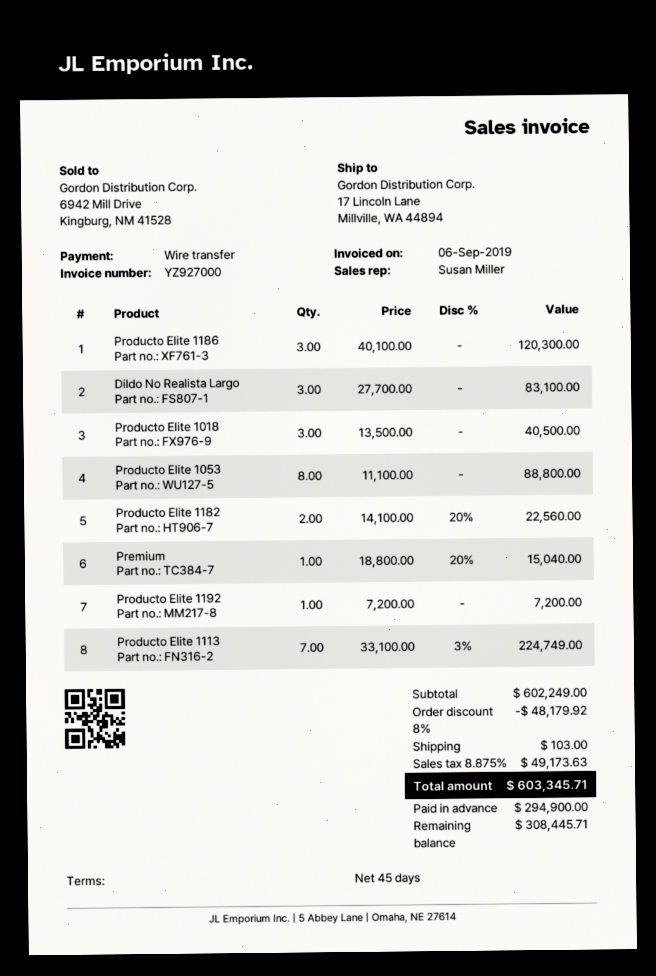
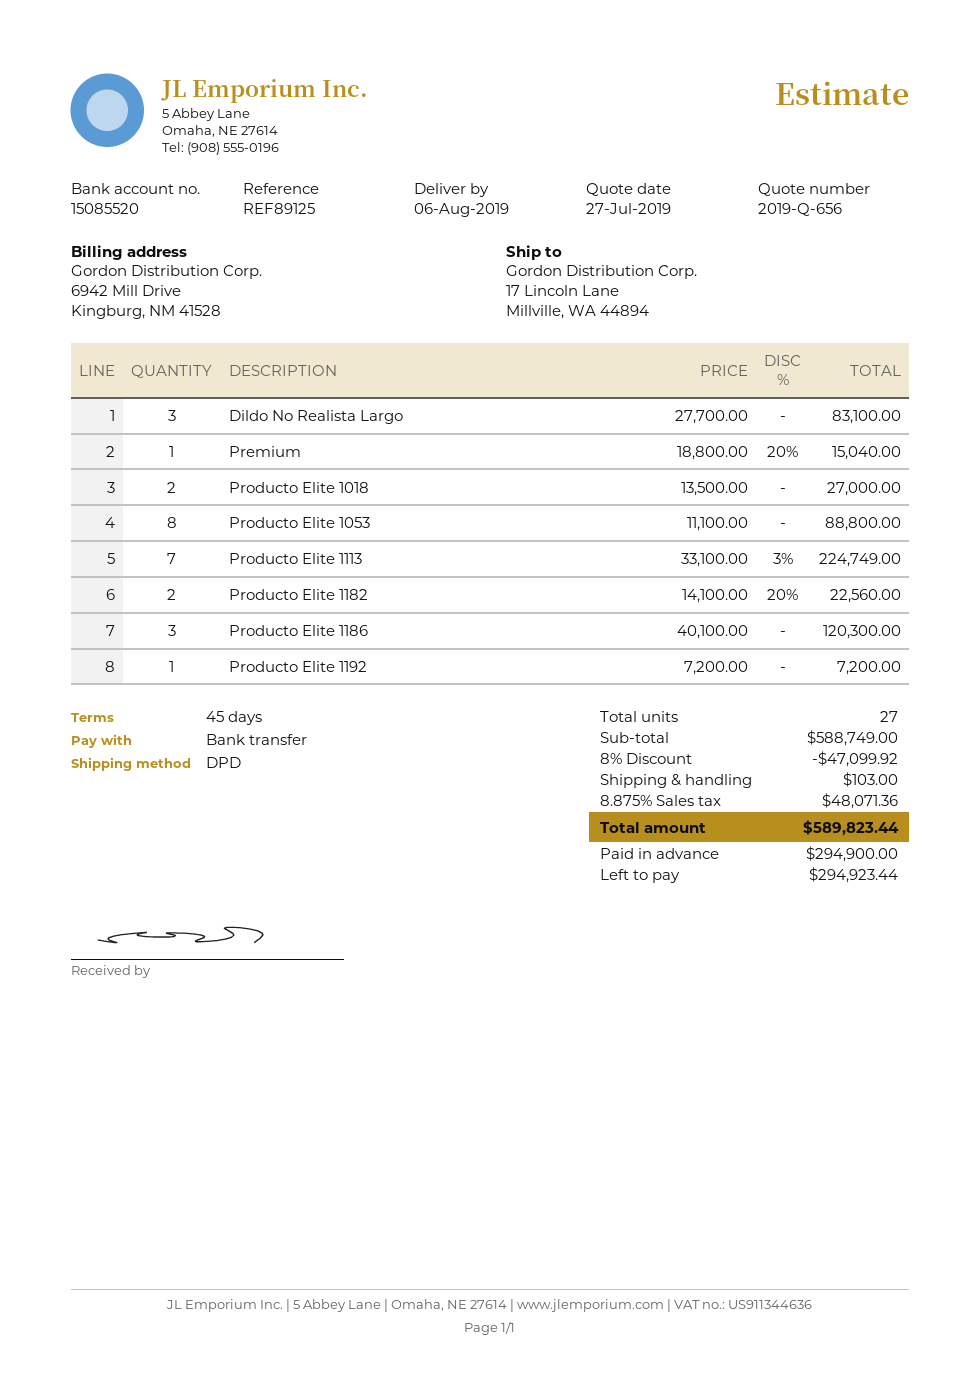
Producto Elite 1018: 3 x 13500.00 = 40500.00 -> 2 x 13500.00 = 27000.00
subtotal: 602249.00 -> 588749.00
discount: 8% = 48179.92 -> 8% = 47099.92
tax: 8.875% = 49173.63 -> 8.875% = 48071.36
total: 603345.71 -> 589823.44
balance: 308445.71 -> 294923.44

